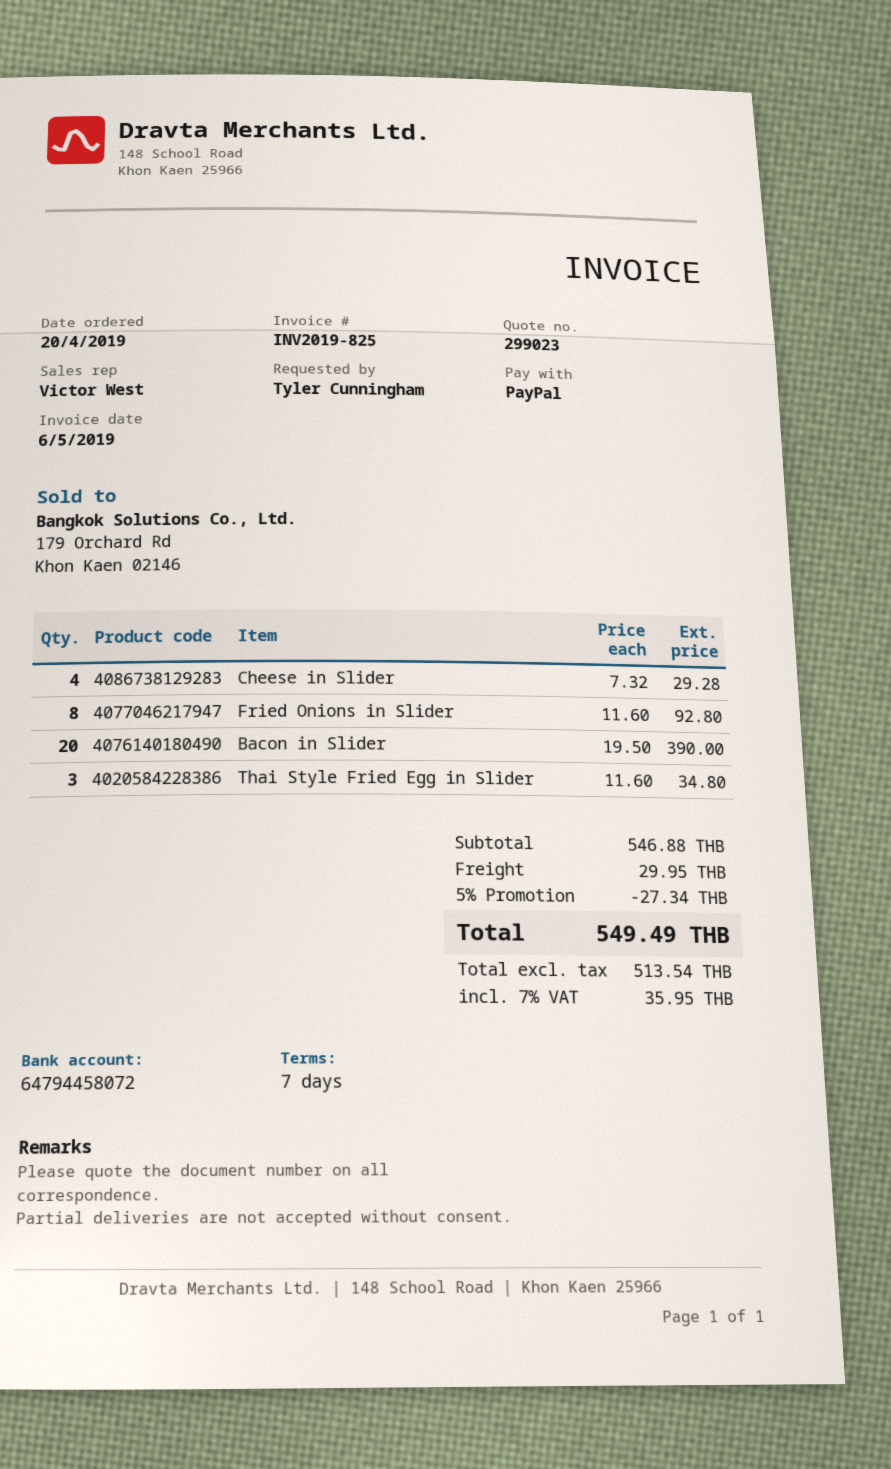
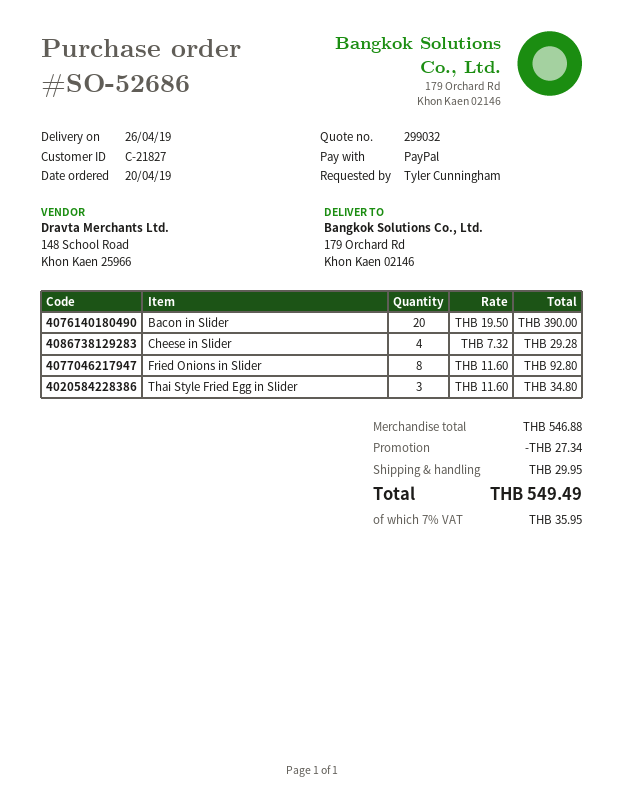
quote number: 299023 -> 299032

